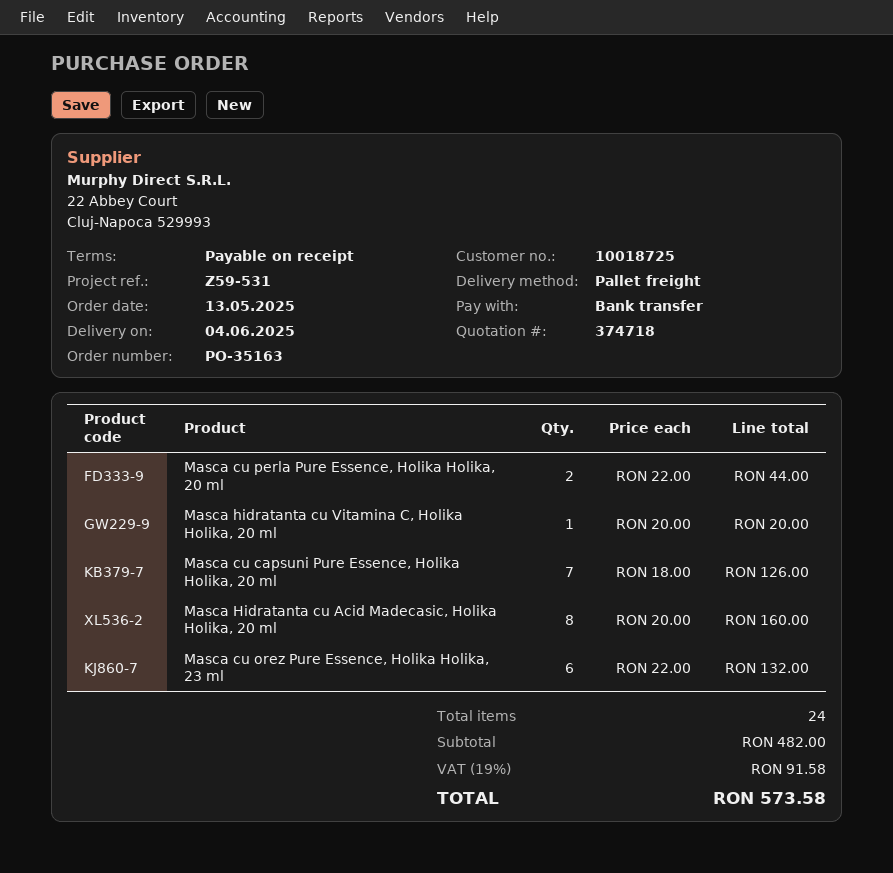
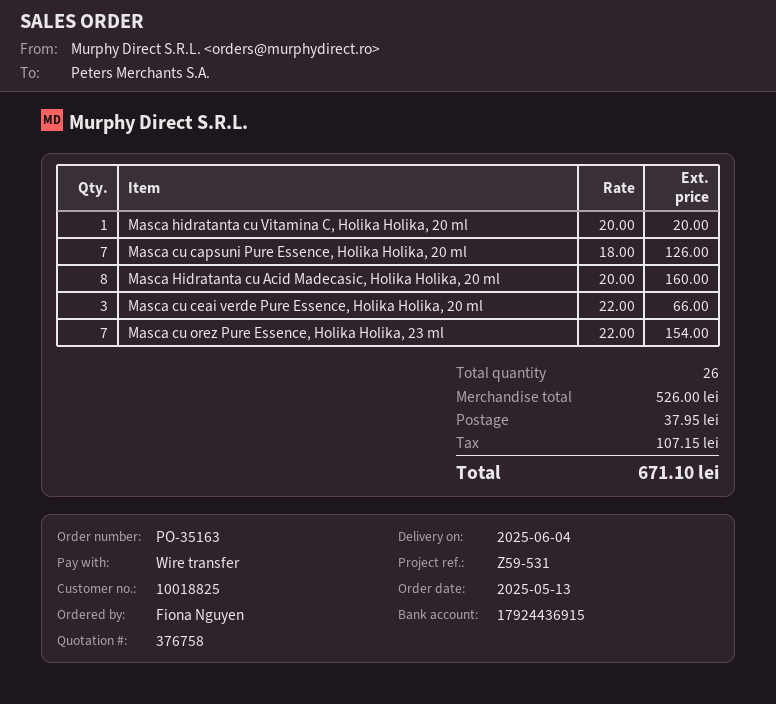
quote number: 374718 -> 376758
customer number: 10018725 -> 10018825
Masca cu perla Pure Essence, Holika Holika, 20 ml: 2 x 22.00 = 44.00 -> none
Masca cu orez Pure Essence, Holika Holika, 23 ml: 6 x 22.00 = 132.00 -> 7 x 22.00 = 154.00
Masca cu ceai verde Pure Essence, Holika Holika, 20 ml: none -> 3 x 22.00 = 66.00
total quantity: 24 -> 26
subtotal: 482.00 -> 526.00
shipping: none -> 37.95
tax: 91.58 -> 107.15
total: 573.58 -> 671.10

